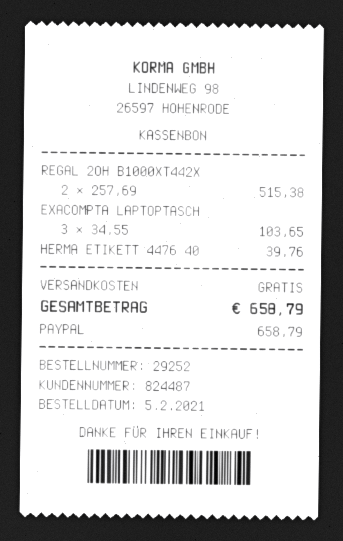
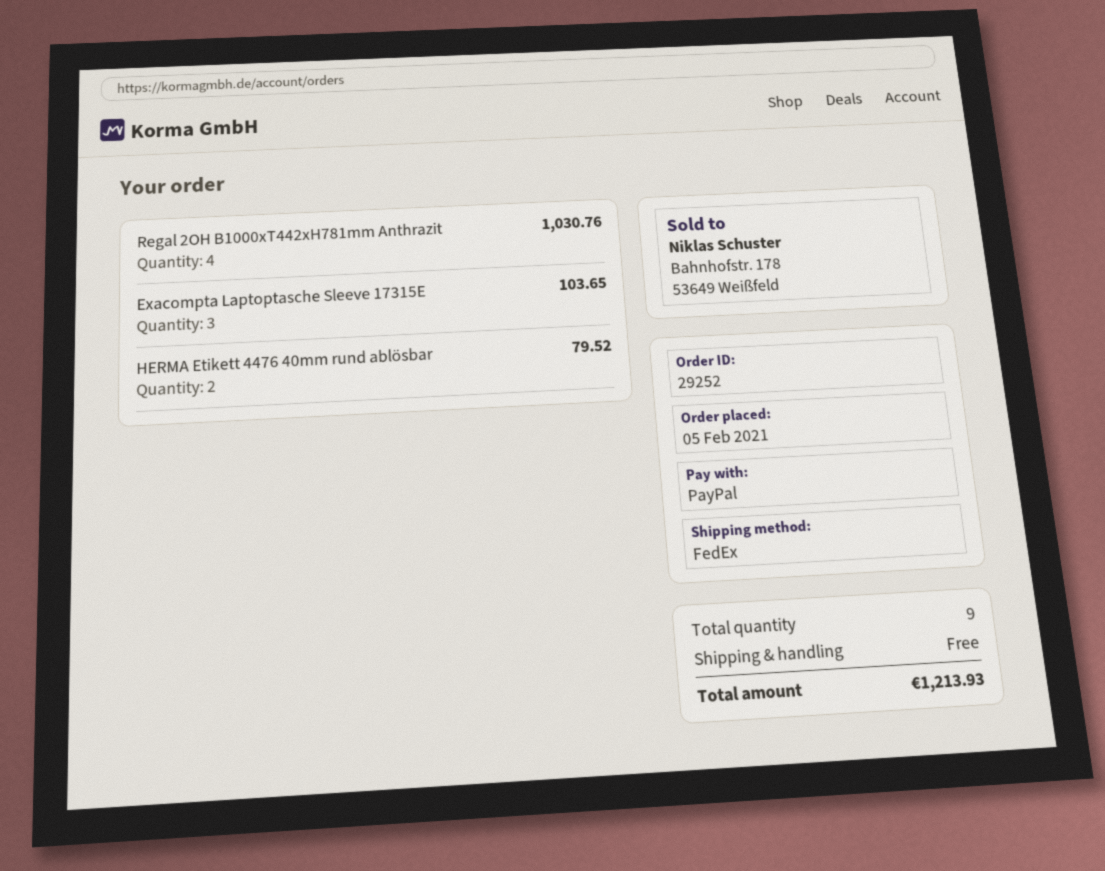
REGAL 2OH B1000XT442X: 2 for 515.38 -> 4 for 1030.76
HERMA ETIKETT 4476 40: 1 for 39.76 -> 2 for 79.52
total: 658.79 -> 1213.93

